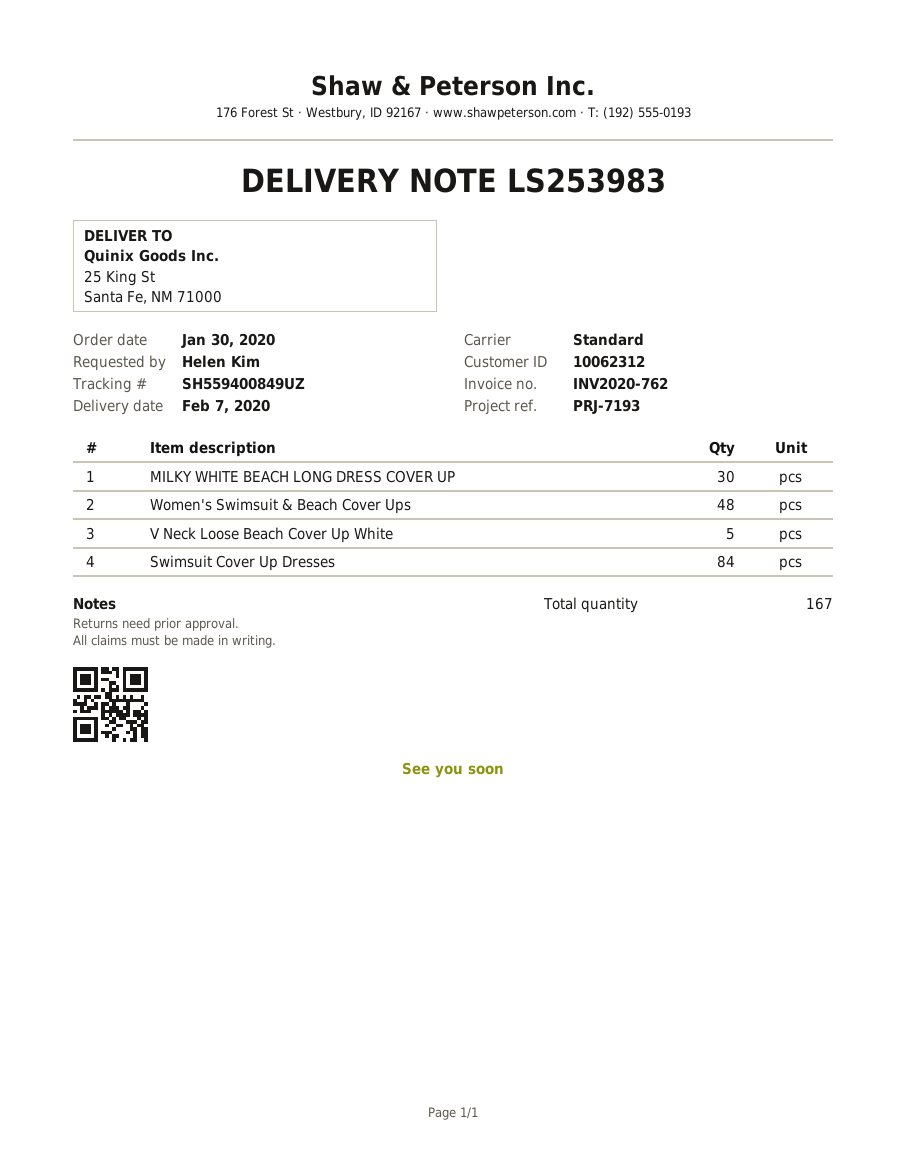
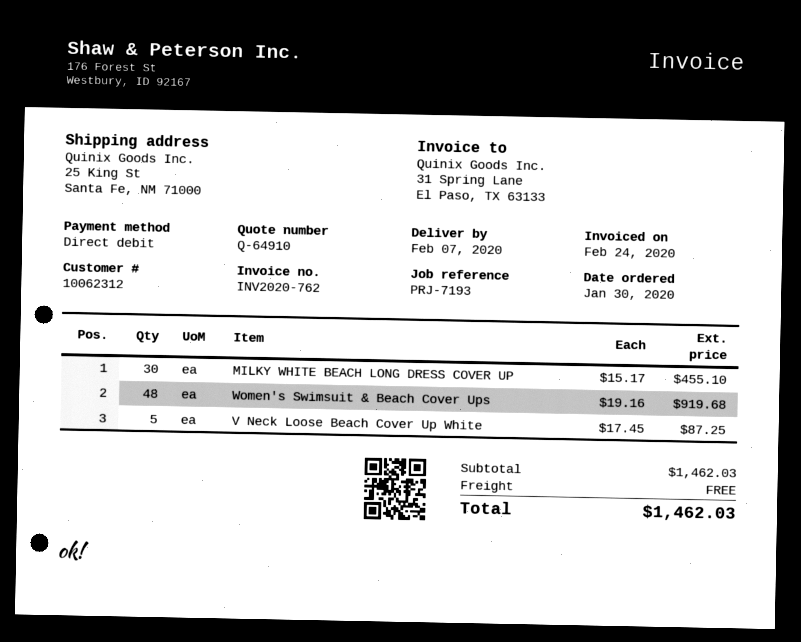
Swimsuit Cover Up Dresses: 84 -> none

